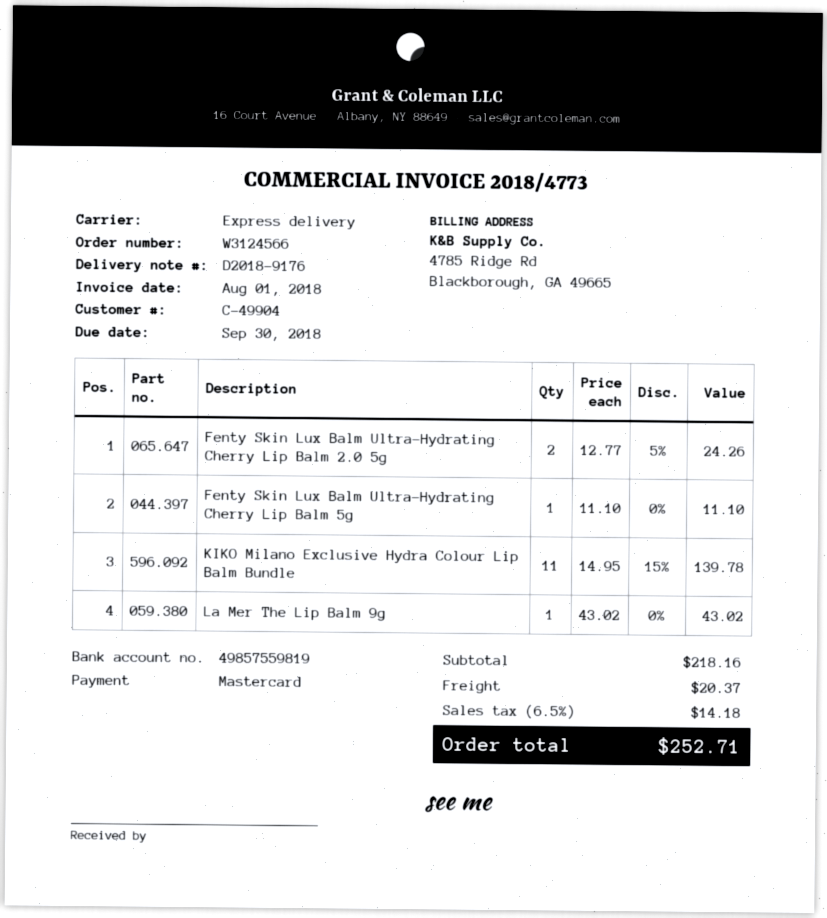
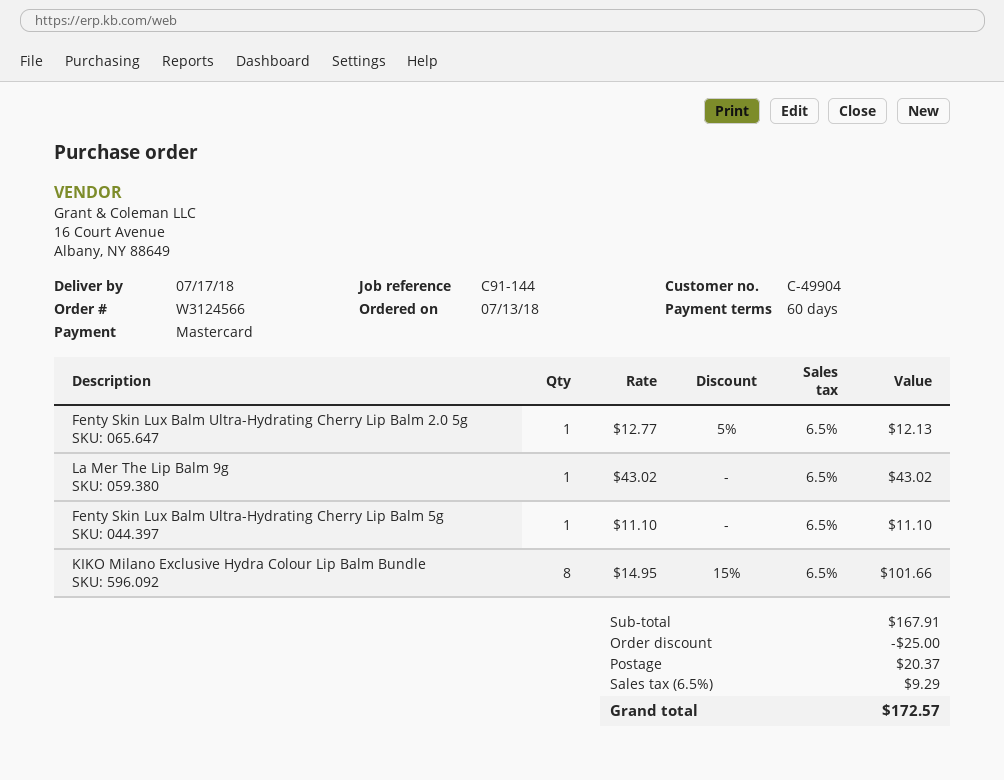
Fenty Skin Lux Balm Ultra-Hydrating Cherry Lip Balm 2.0 5g: 2 x 12.77 - 5% = 24.26 -> 1 x 12.77 - 5% = 12.13
KIKO Milano Exclusive Hydra Colour Lip Balm Bundle: 11 x 14.95 - 15% = 139.78 -> 8 x 14.95 - 15% = 101.66
subtotal: 218.16 -> 167.91
discount: none -> 25.00
tax: 6.5% = 14.18 -> 6.5% = 9.29
total: 252.71 -> 172.57

